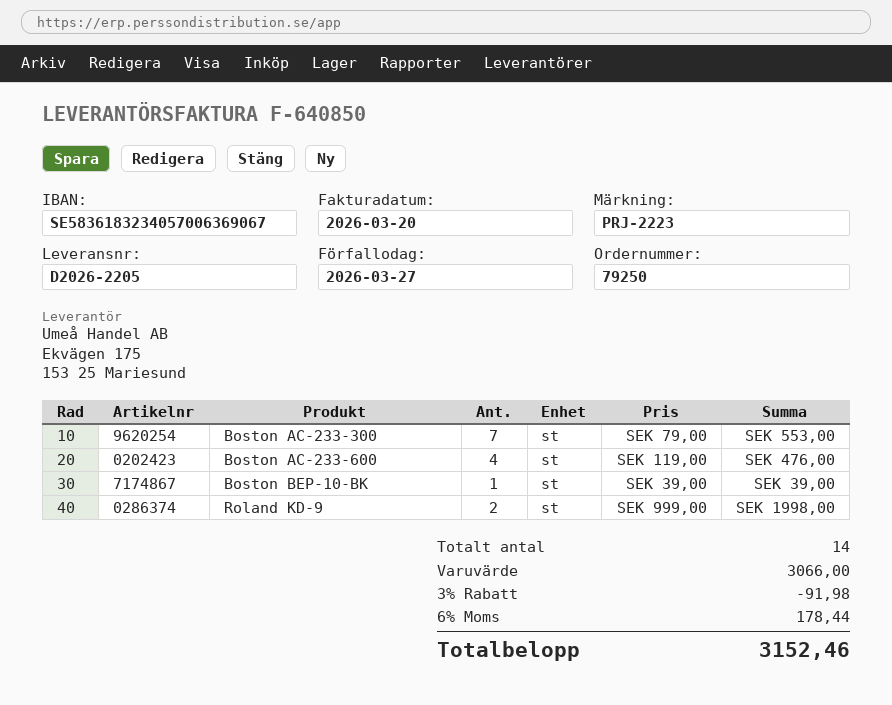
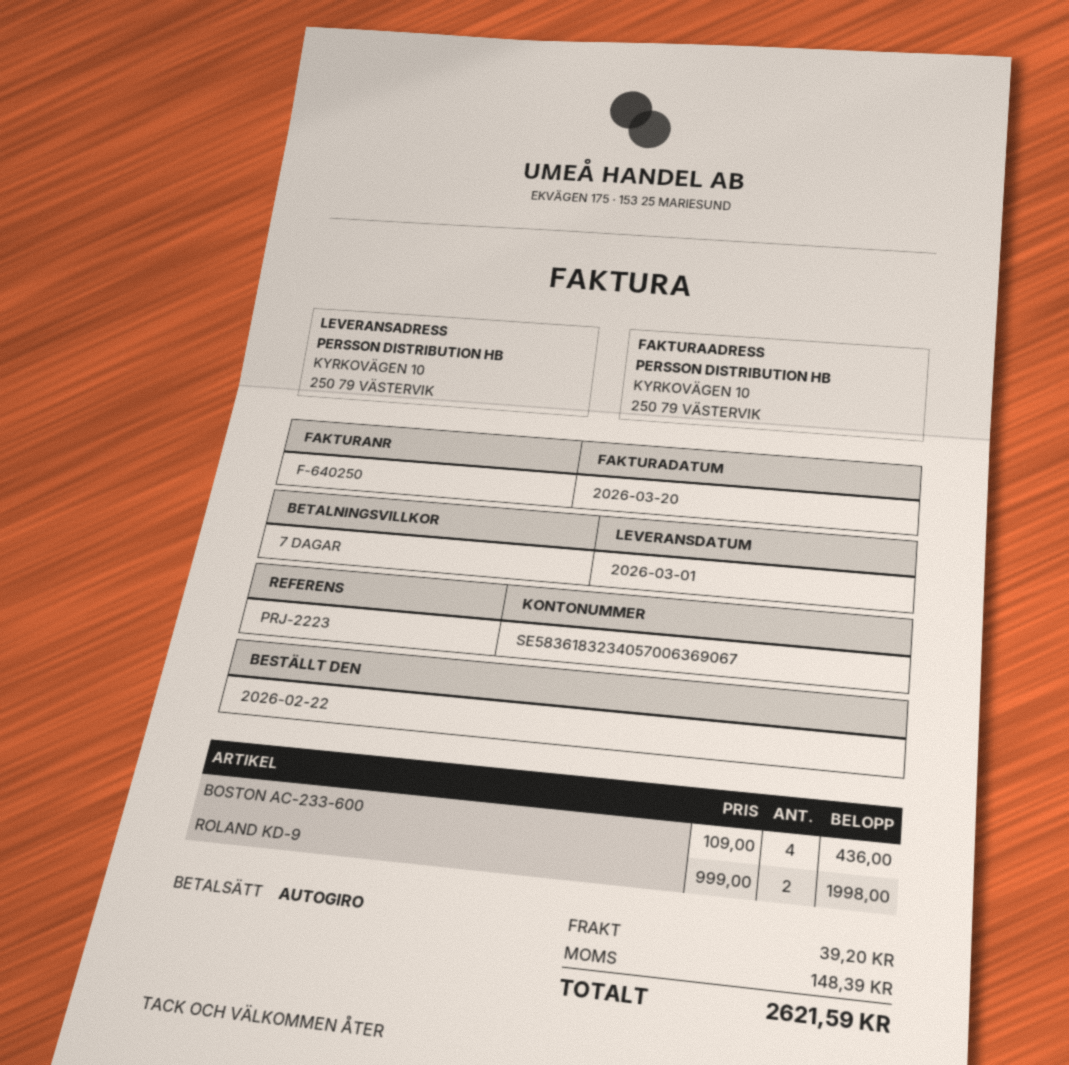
invoice number: F-640850 -> F-640250
Boston AC-233-300: 7 x 79.00 = 553.00 -> none
Boston AC-233-600: 4 x 119.00 = 476.00 -> 4 x 109.00 = 436.00
Boston BEP-10-BK: 1 x 39.00 = 39.00 -> none
discount: 3% = 91.98 -> none
shipping: none -> 39.20
tax: 178.44 -> 148.39
total: 3152.46 -> 2621.59

